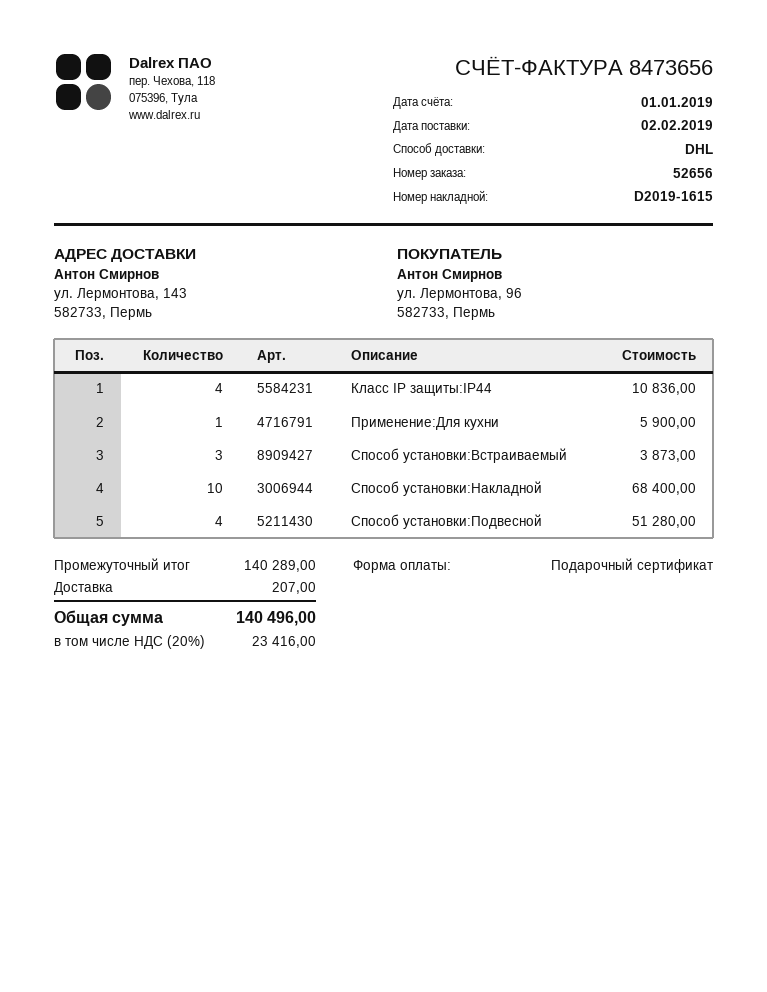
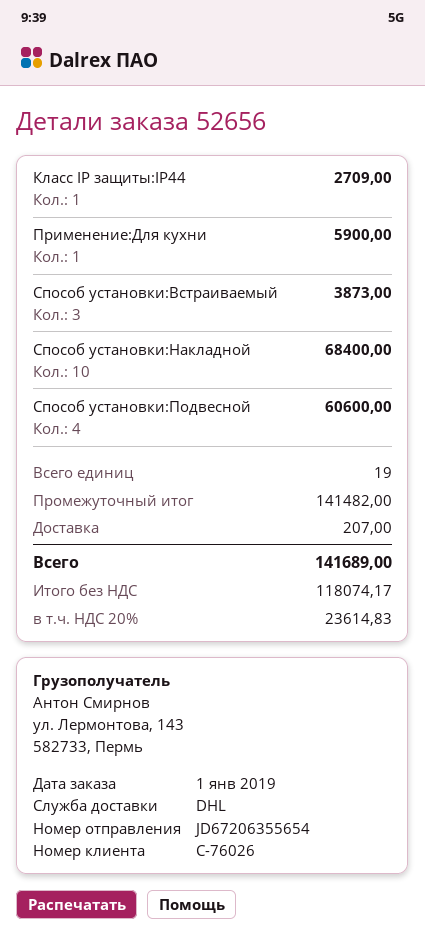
Класс IP защиты:IP44: 4 for 10836.00 -> 1 for 2709.00
Способ установки:Подвесной: 4 for 51280.00 -> 4 for 60600.00
subtotal: 140289.00 -> 141482.00
tax: 20% = 23416.00 -> 20% = 23614.83
total: 140496.00 -> 141689.00

